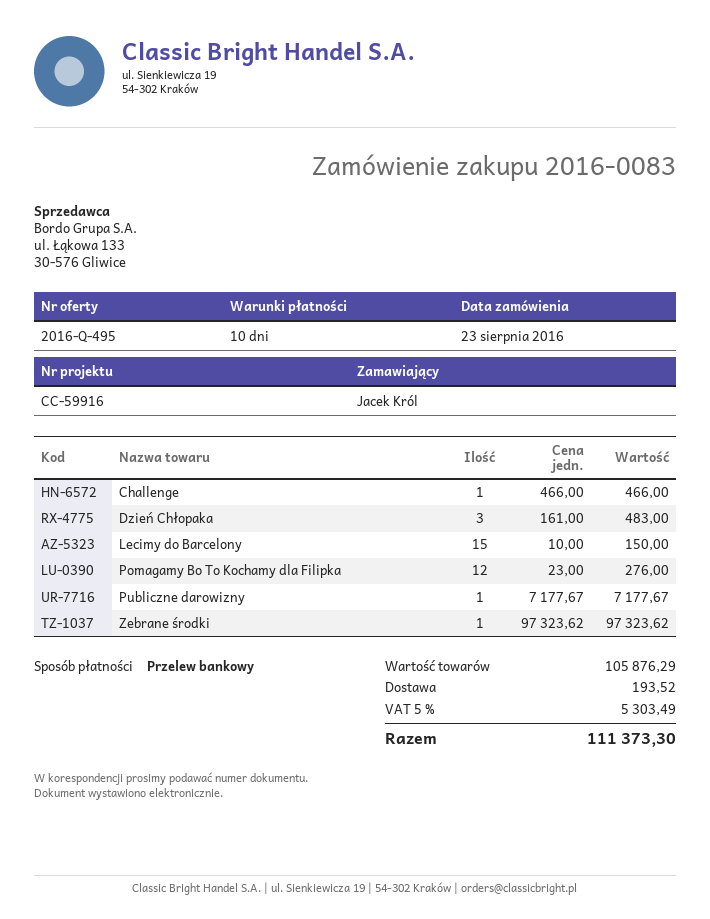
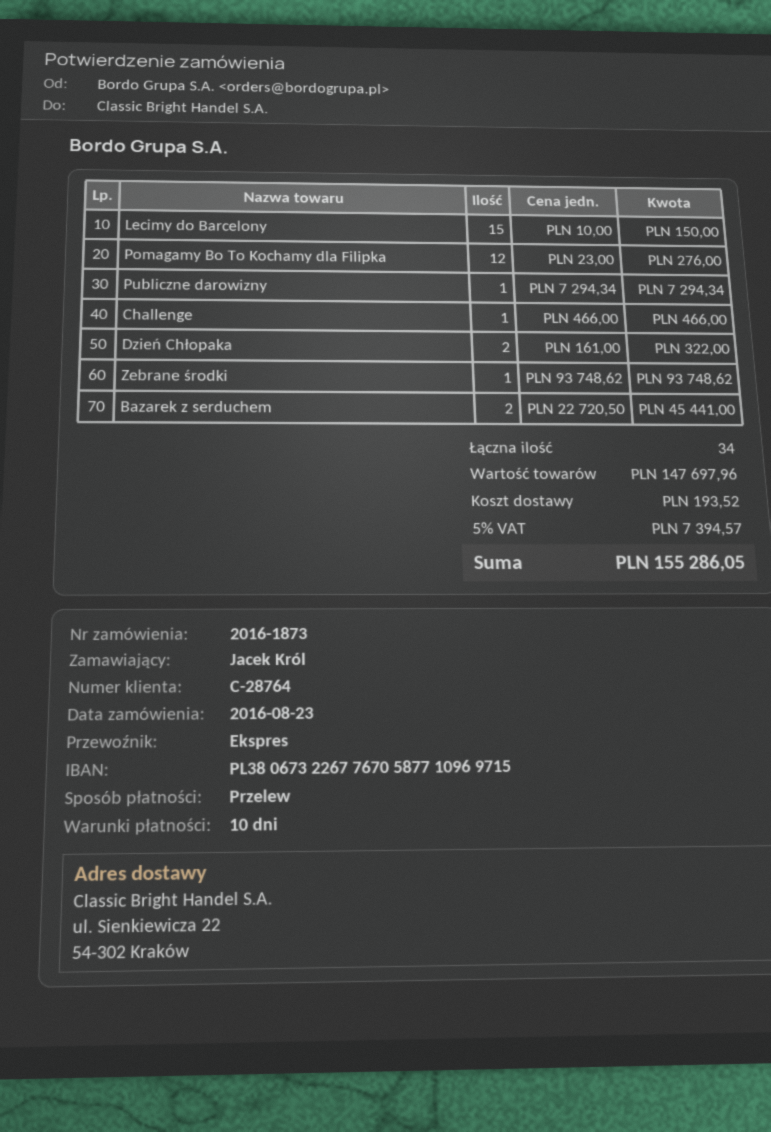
order number: 2016-0083 -> 2016-1873
Dzień Chłopaka: 3 x 161.00 = 483.00 -> 2 x 161.00 = 322.00
Publiczne darowizny: 1 x 7177.67 = 7177.67 -> 1 x 7294.34 = 7294.34
Zebrane środki: 1 x 97323.62 = 97323.62 -> 1 x 93748.62 = 93748.62
Bazarek z serduchem: none -> 2 x 22720.50 = 45441.00
subtotal: 105876.29 -> 147697.96
tax: 5% = 5303.49 -> 5% = 7394.57
total: 111373.30 -> 155286.05

